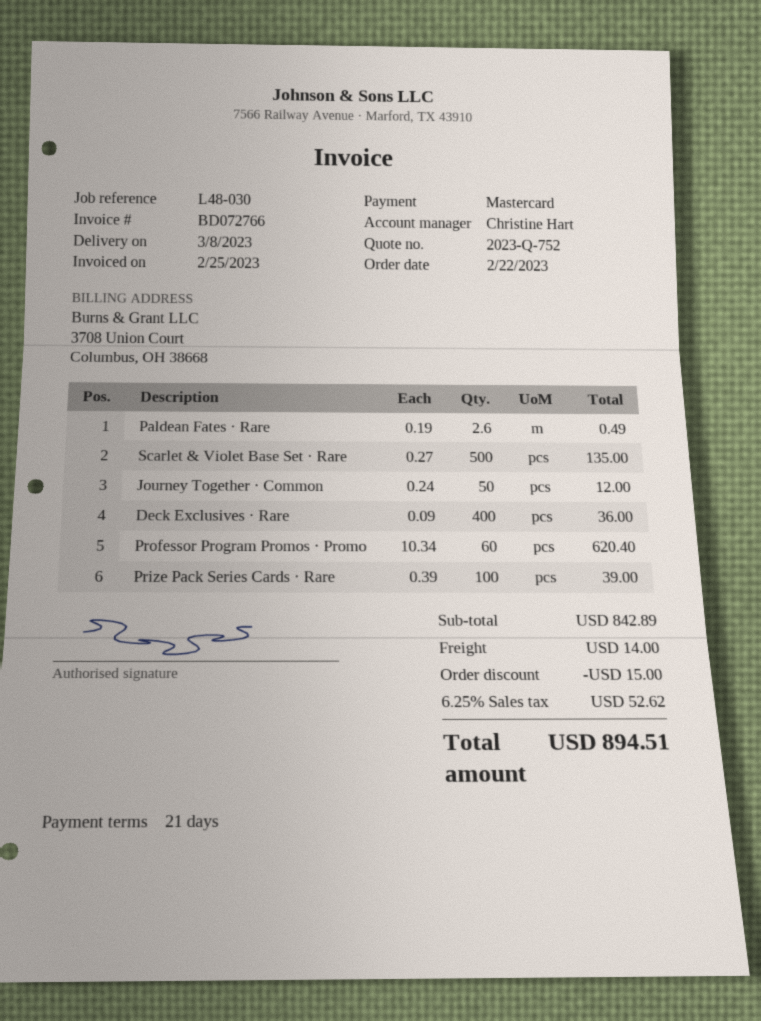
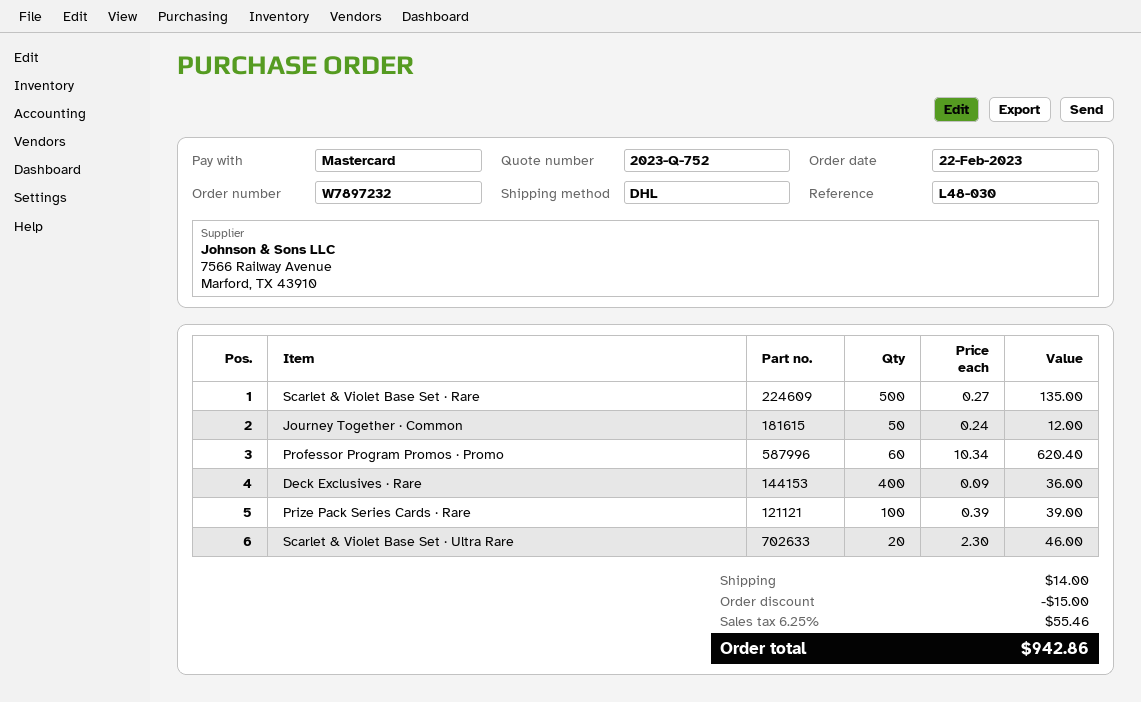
Paldean Fates · Rare: 2.6 x 0.19 = 0.49 -> none
Scarlet & Violet Base Set · Ultra Rare: none -> 20 x 2.30 = 46.00
tax: 6.25% = 52.62 -> 6.25% = 55.46
total: 894.51 -> 942.86

